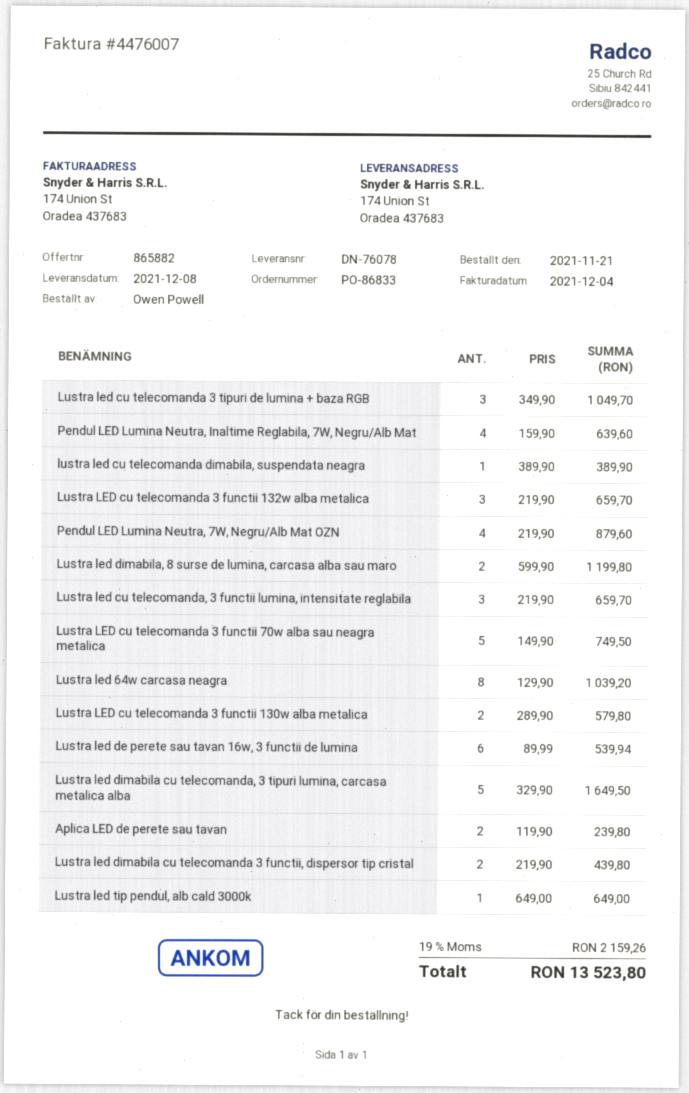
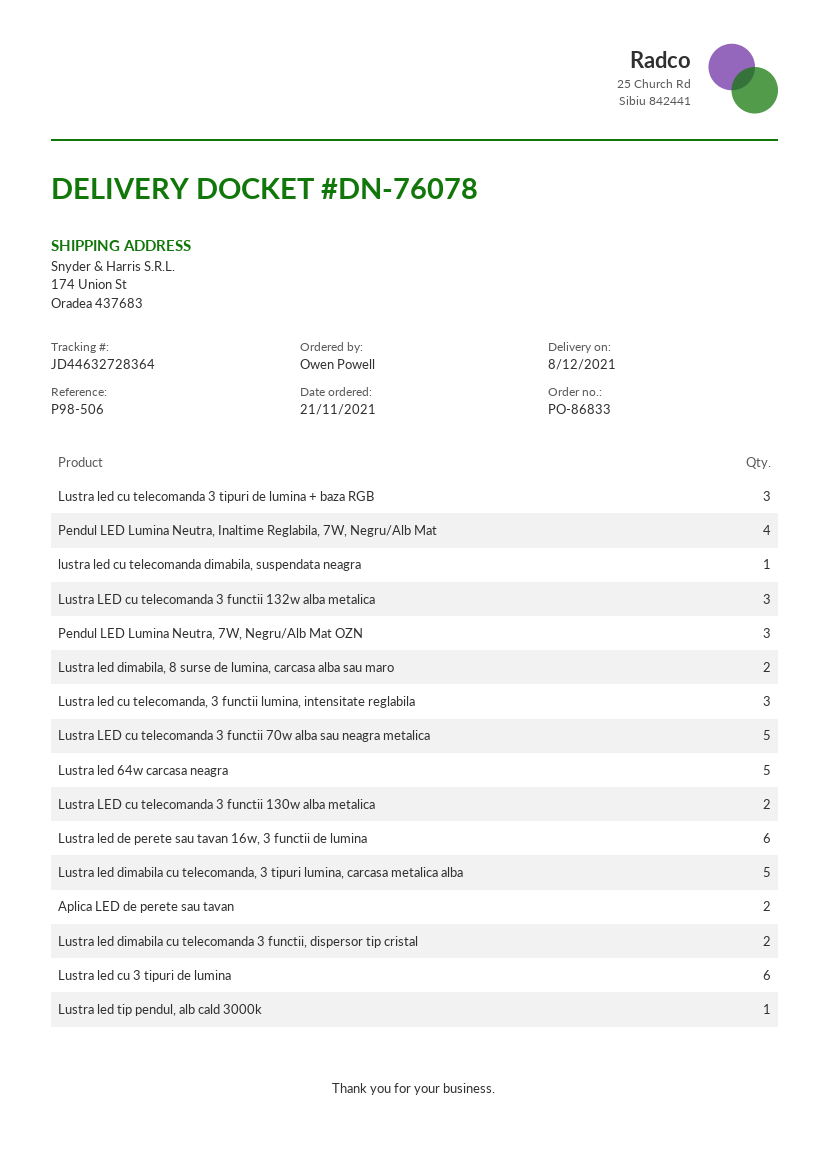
Pendul LED Lumina Neutra, 7W, Negru/Alb Mat OZN: 4 -> 3
Lustra led 64w carcasa neagra: 8 -> 5
Lustra led cu 3 tipuri de lumina: none -> 6

